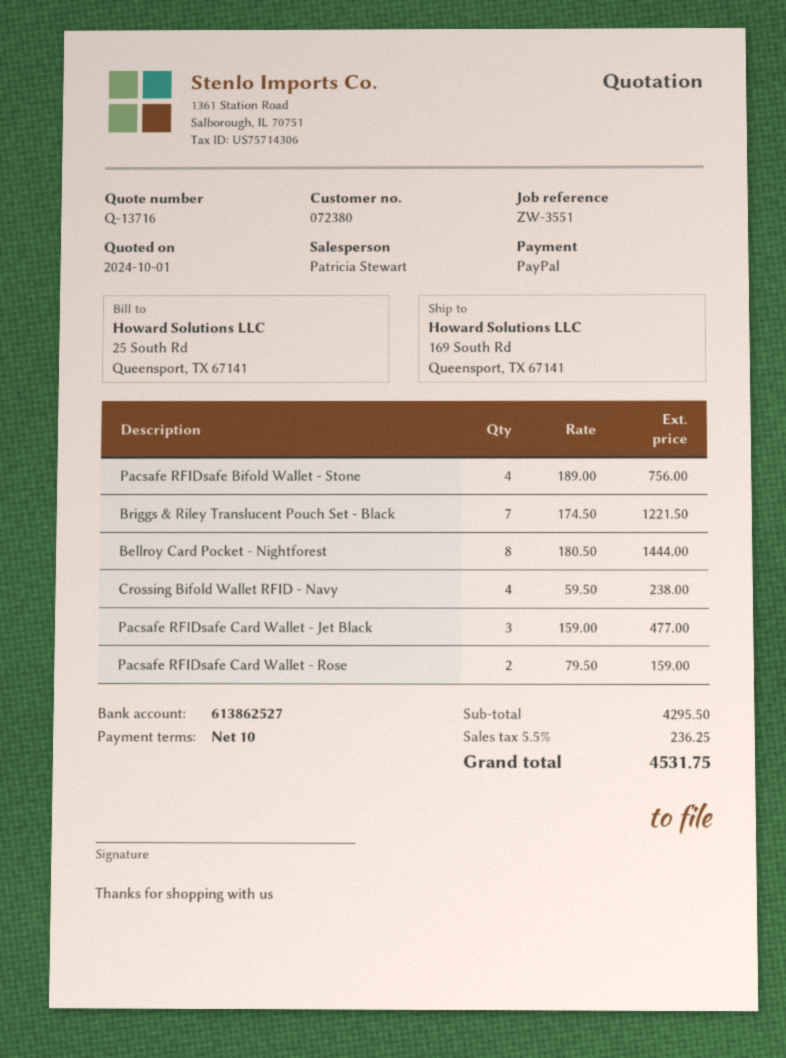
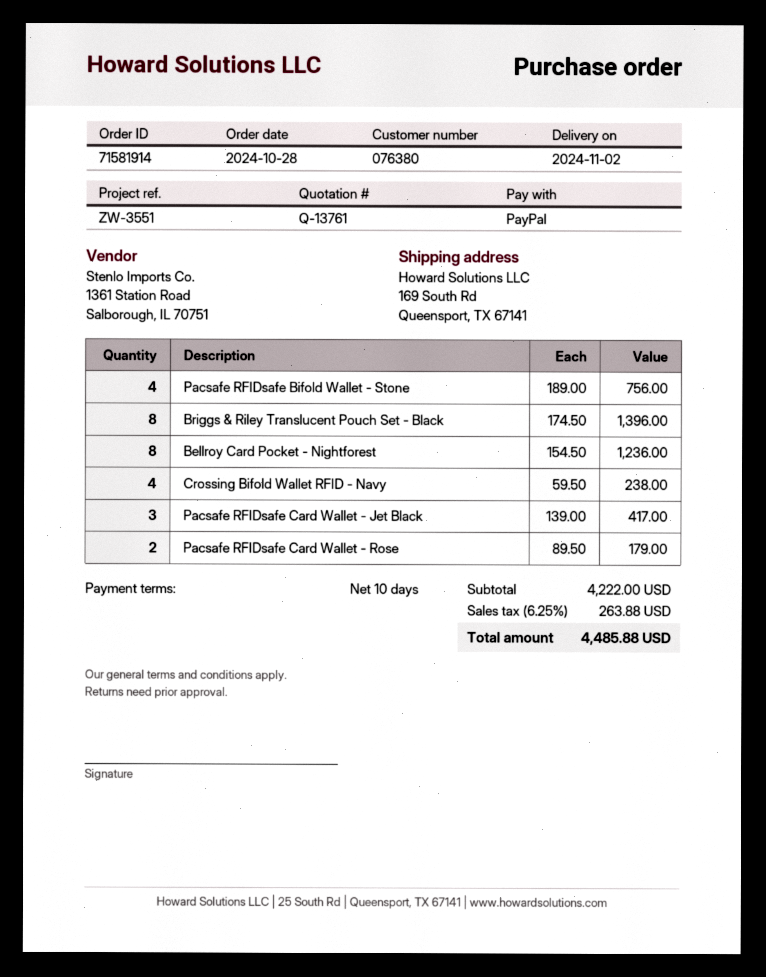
quote number: Q-13716 -> Q-13761
customer number: 072380 -> 076380
Briggs & Riley Translucent Pouch Set - Black: 7 x 174.50 = 1221.50 -> 8 x 174.50 = 1396.00
Bellroy Card Pocket - Nightforest: 8 x 180.50 = 1444.00 -> 8 x 154.50 = 1236.00
Pacsafe RFIDsafe Card Wallet - Jet Black: 3 x 159.00 = 477.00 -> 3 x 139.00 = 417.00
Pacsafe RFIDsafe Card Wallet - Rose: 2 x 79.50 = 159.00 -> 2 x 89.50 = 179.00
subtotal: 4295.50 -> 4222.00
tax: 5.5% = 236.25 -> 6.25% = 263.88
total: 4531.75 -> 4485.88

